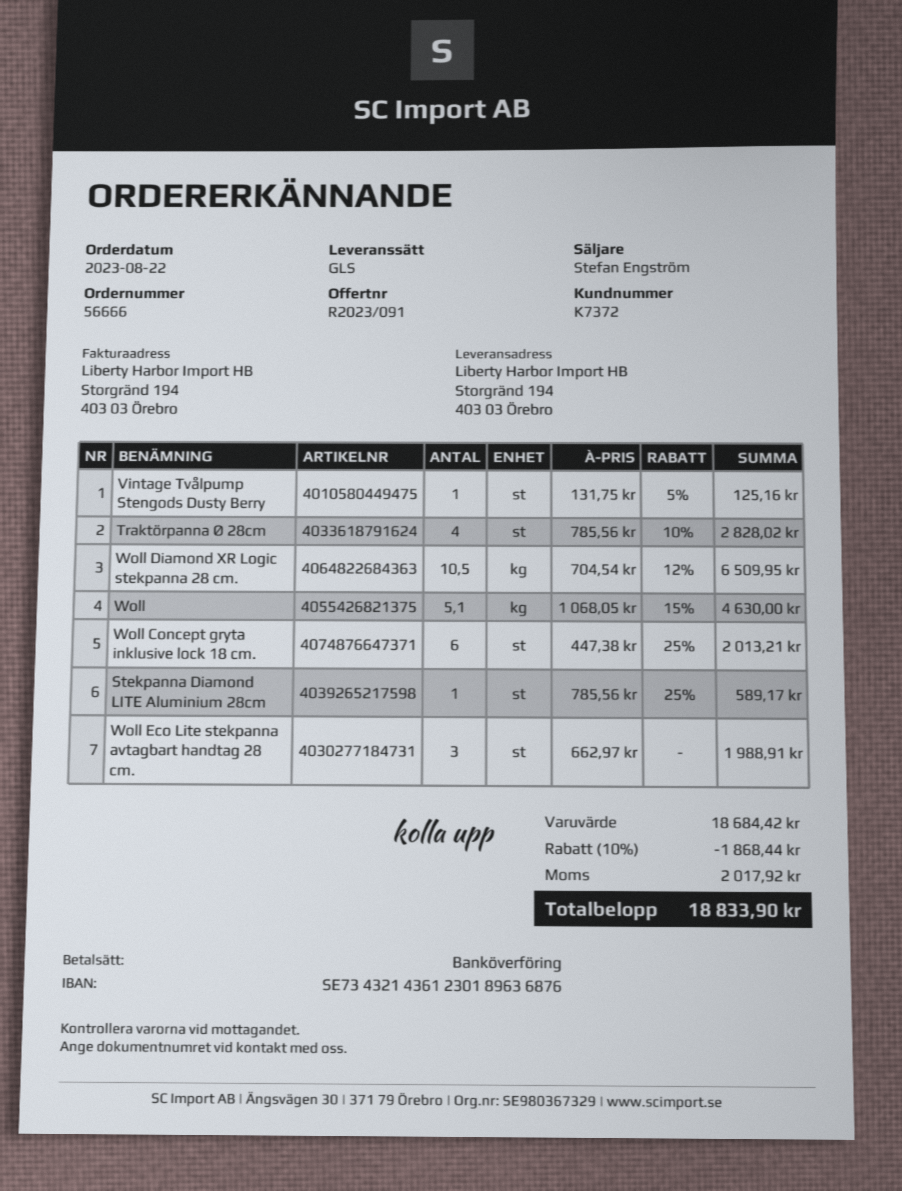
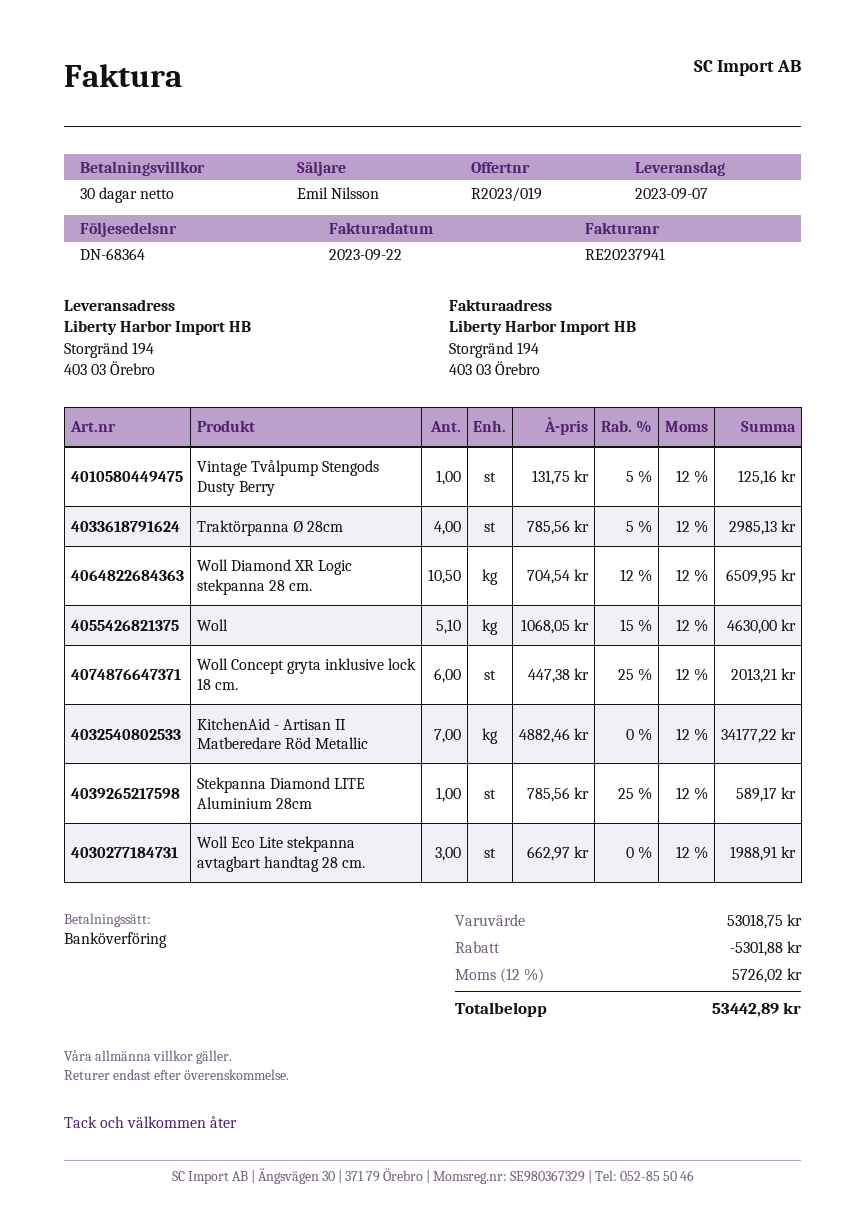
quote number: R2023/091 -> R2023/019
sales rep: Stefan Engström -> Emil Nilsson
Traktörpanna Ø 28cm: 4 x 785.56 - 10% = 2828.02 -> 4 x 785.56 - 5% = 2985.13
KitchenAid - Artisan II Matberedare Röd Metallic: none -> 7 x 4882.46 = 34177.22
subtotal: 18684.42 -> 53018.75
discount: 1868.44 -> 5301.88
tax: 2017.92 -> 5726.02
total: 18833.90 -> 53442.89

